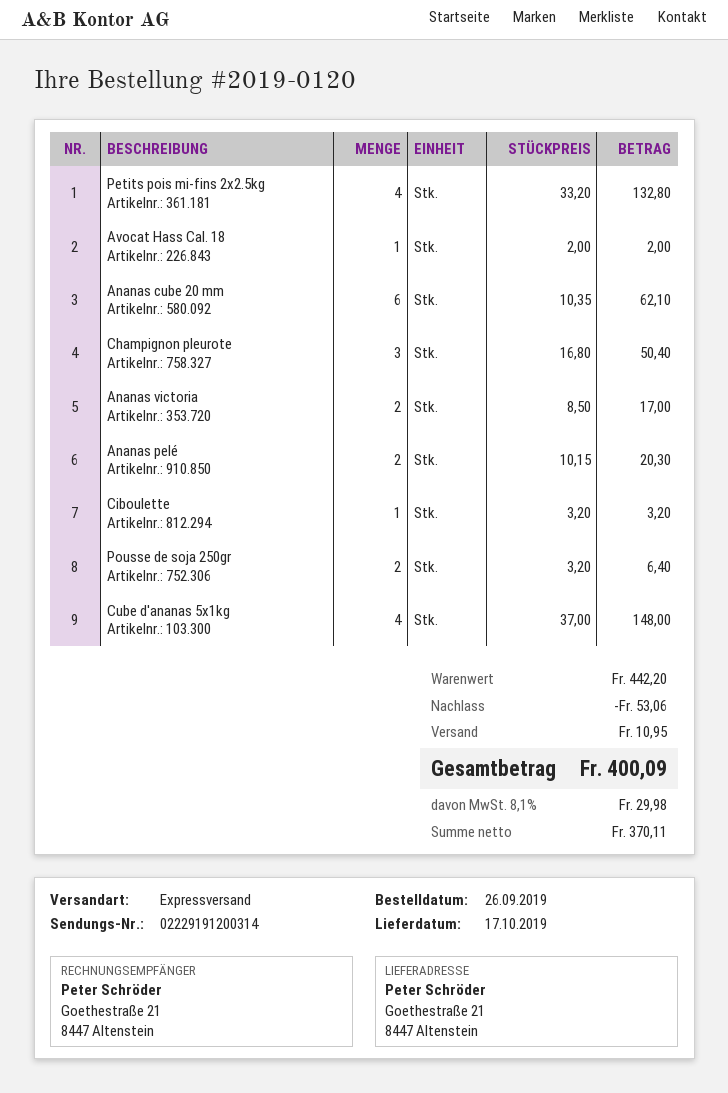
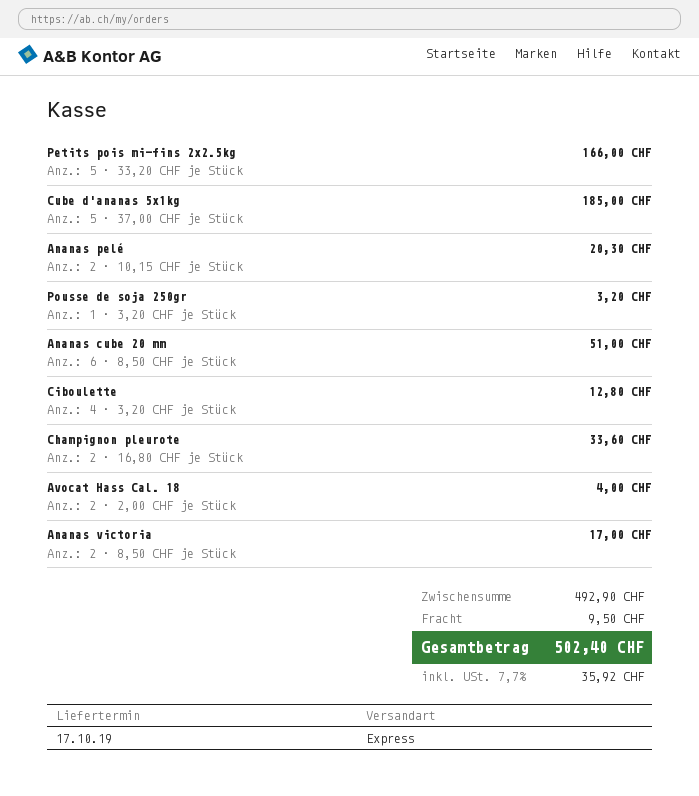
Petits pois mi-fins 2x2.5kg: 4 x 33.20 = 132.80 -> 5 x 33.20 = 166.00
Avocat Hass Cal. 18: 1 x 2.00 = 2.00 -> 2 x 2.00 = 4.00
Ananas cube 20 mm: 6 x 10.35 = 62.10 -> 6 x 8.50 = 51.00
Champignon pleurote: 3 x 16.80 = 50.40 -> 2 x 16.80 = 33.60
Ciboulette: 1 x 3.20 = 3.20 -> 4 x 3.20 = 12.80
Pousse de soja 250gr: 2 x 3.20 = 6.40 -> 1 x 3.20 = 3.20
Cube d'ananas 5x1kg: 4 x 37.00 = 148.00 -> 5 x 37.00 = 185.00
subtotal: 442.20 -> 492.90
discount: 53.06 -> none
shipping: 10.95 -> 9.50
tax: 8.1% = 29.98 -> 7.7% = 35.92
total: 400.09 -> 502.40

